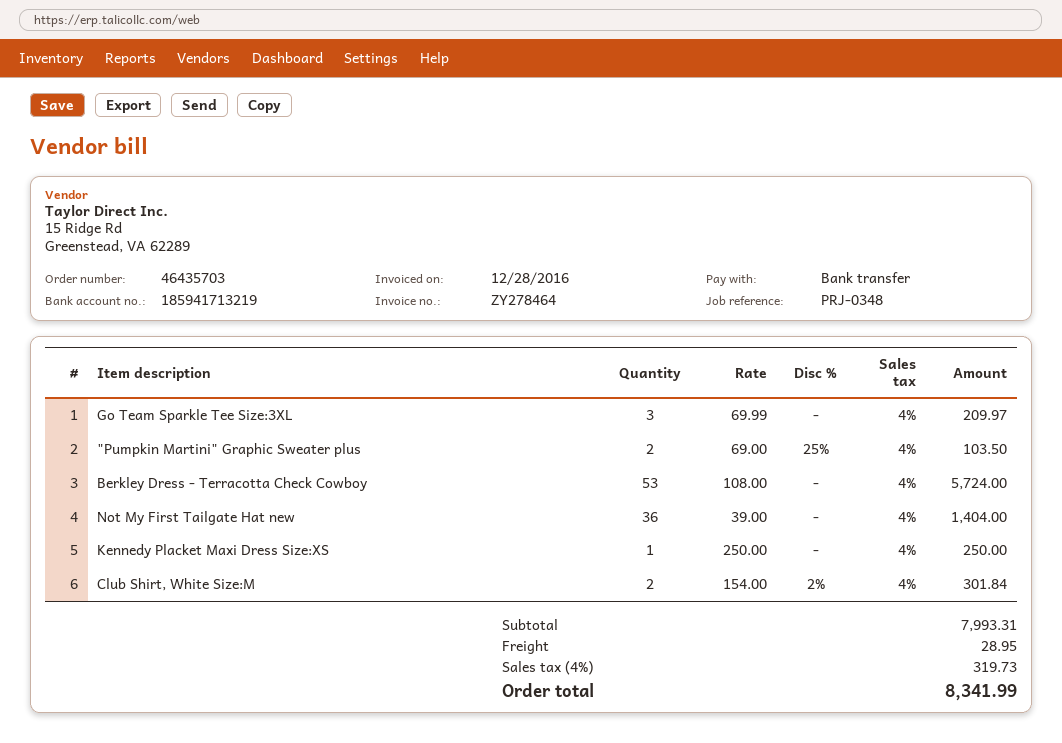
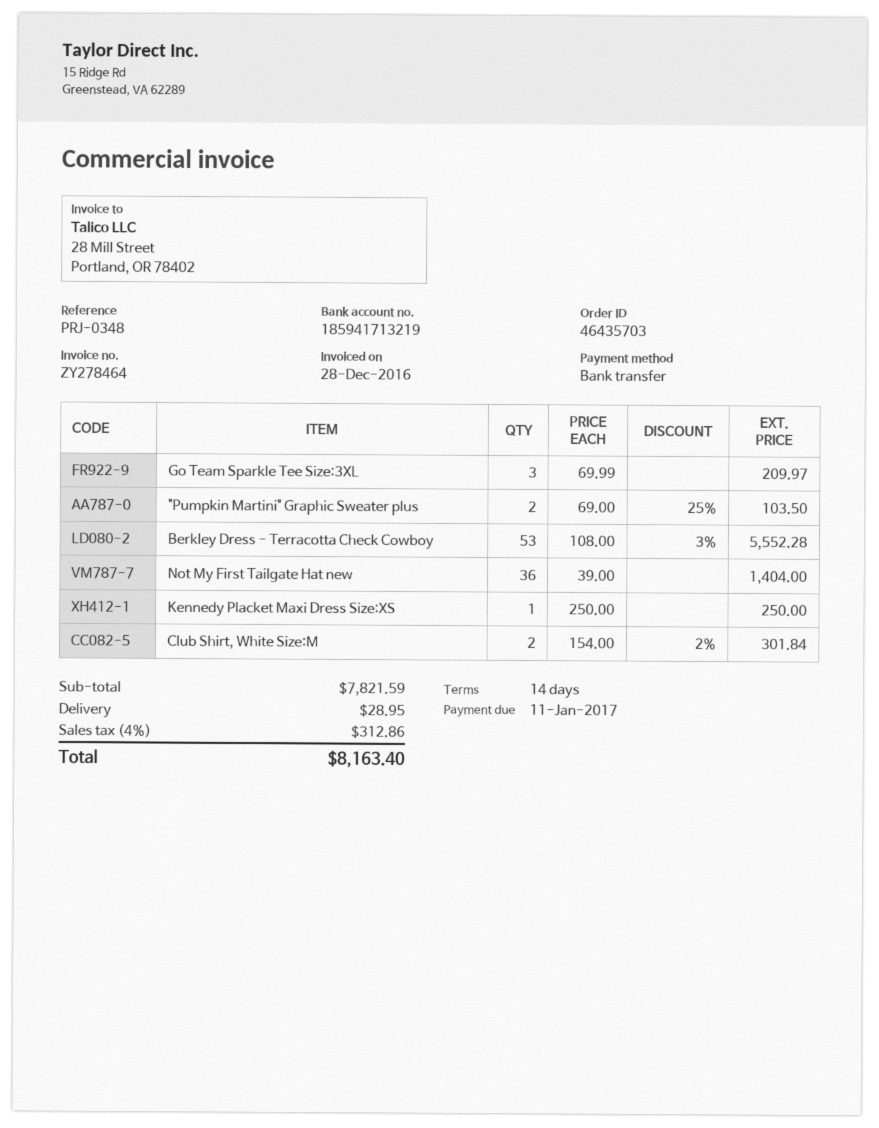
Berkley Dress - Terracotta Check Cowboy: 53 x 108.00 = 5724.00 -> 53 x 108.00 - 3% = 5552.28
subtotal: 7993.31 -> 7821.59
tax: 4% = 319.73 -> 4% = 312.86
total: 8341.99 -> 8163.40

